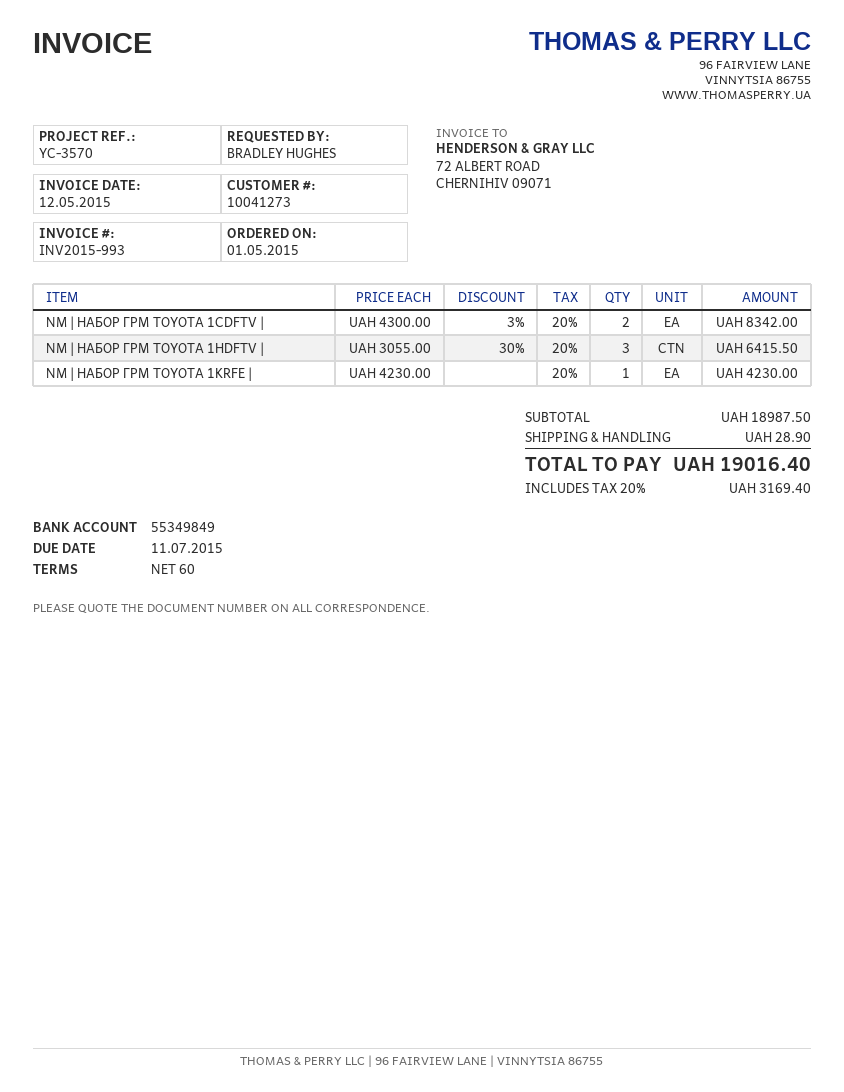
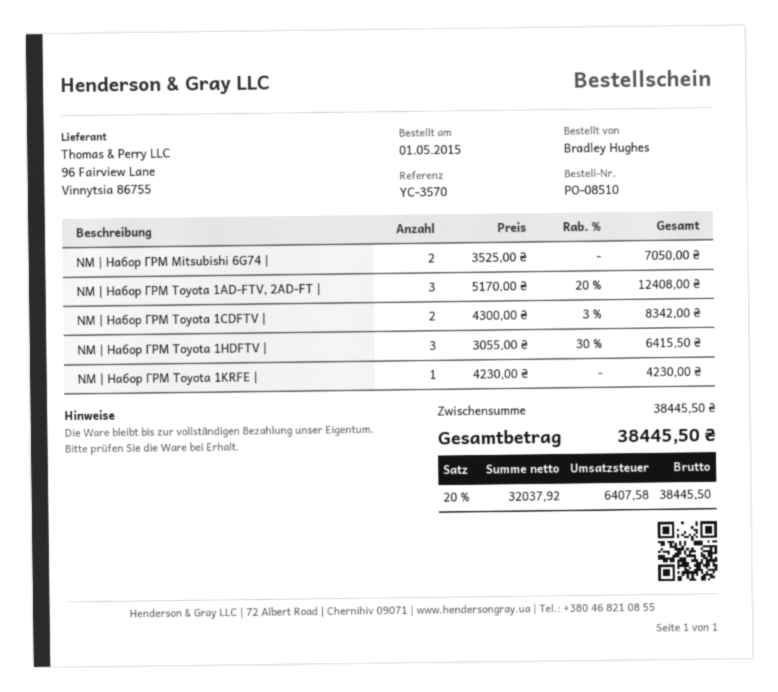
NM | Набор ГРМ Mitsubishi 6G74 |: none -> 2 x 3525.00 = 7050.00
NM | Набор ГРМ Toyota 1AD-FTV, 2AD-FT |: none -> 3 x 5170.00 - 20% = 12408.00
subtotal: 18987.50 -> 38445.50
shipping: 28.90 -> none
tax: 20% = 3169.40 -> 20% = 6407.58
total: 19016.40 -> 38445.50

